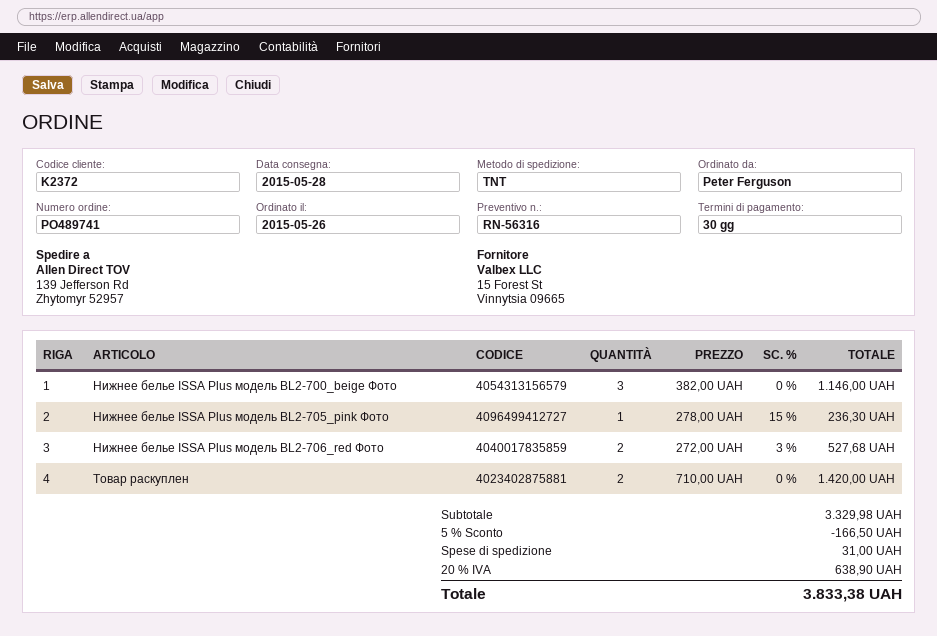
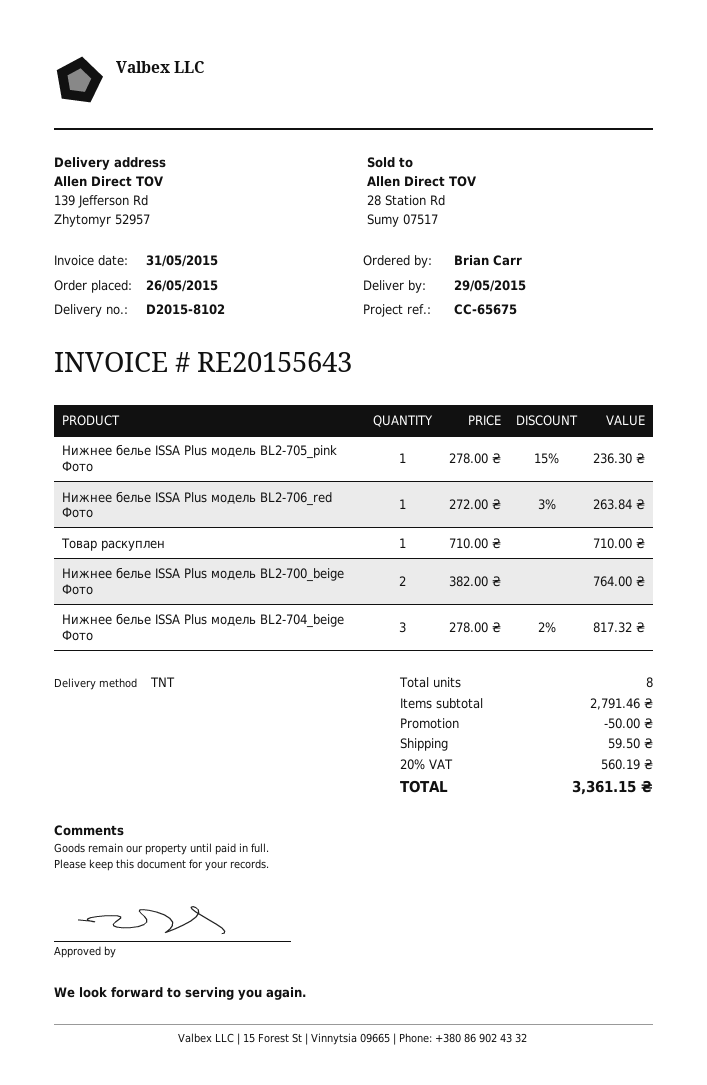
delivery date: 2015-05-28 -> 2015-05-29
ordered by: Peter Ferguson -> Brian Carr
Нижнее белье ISSA Plus модель BL2-700_beige Фото: 3 x 382.00 = 1146.00 -> 2 x 382.00 = 764.00
Нижнее белье ISSA Plus модель BL2-706_red Фото: 2 x 272.00 - 3% = 527.68 -> 1 x 272.00 - 3% = 263.84
Товар раскуплен: 2 x 710.00 = 1420.00 -> 1 x 710.00 = 710.00
Нижнее белье ISSA Plus модель BL2-704_beige Фото: none -> 3 x 278.00 - 2% = 817.32
subtotal: 3329.98 -> 2791.46
discount: 166.50 -> 50.00
shipping: 31.00 -> 59.50
tax: 20% = 638.90 -> 20% = 560.19
total: 3833.38 -> 3361.15

